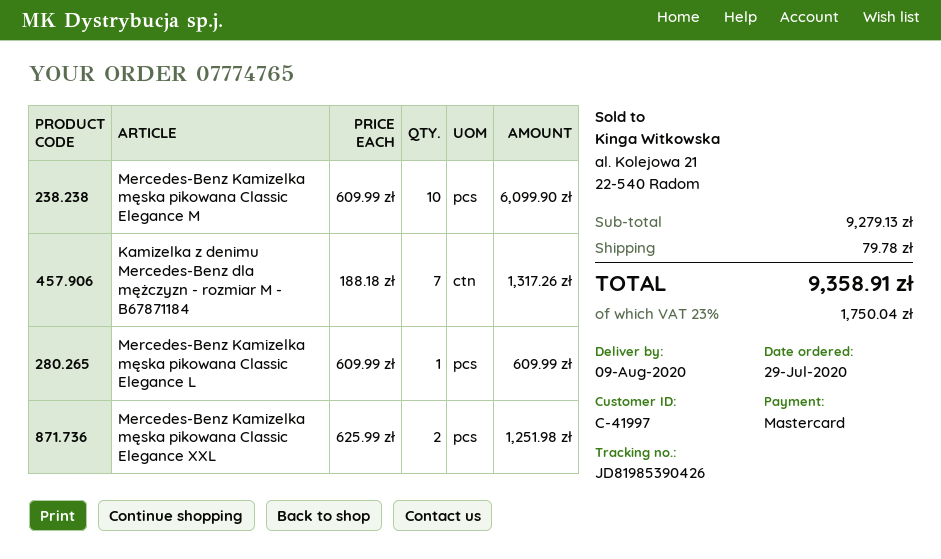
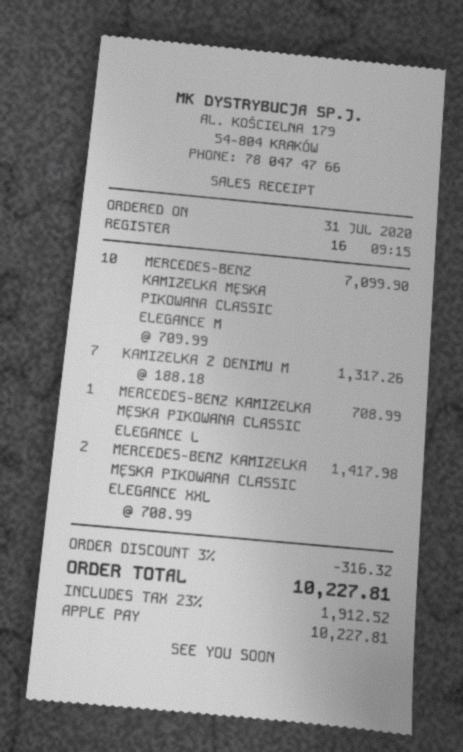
order date: 2020-07-29 -> 2020-07-31
payment method: Mastercard -> Apple Pay
Mercedes-Benz Kamizelka męska pikowana Classic Elegance M: 10 x 609.99 = 6099.90 -> 10 x 709.99 = 7099.90
Mercedes-Benz Kamizelka męska pikowana Classic Elegance L: 1 x 609.99 = 609.99 -> 1 x 708.99 = 708.99
Mercedes-Benz Kamizelka męska pikowana Classic Elegance XXL: 2 x 625.99 = 1251.98 -> 2 x 708.99 = 1417.98
discount: none -> 3% = 316.32
shipping: 79.78 -> none
tax: 23% = 1750.04 -> 23% = 1912.52
total: 9358.91 -> 10227.81

